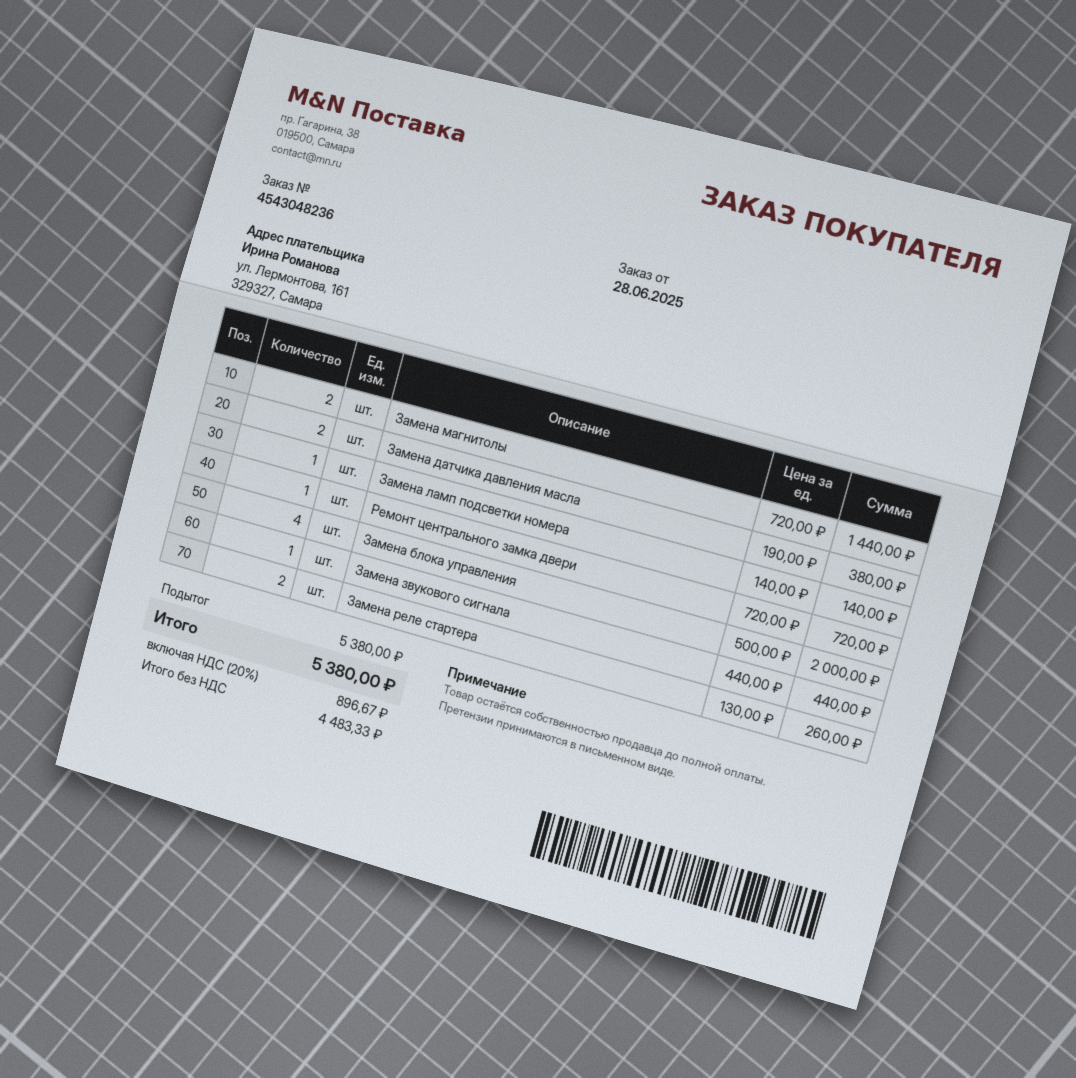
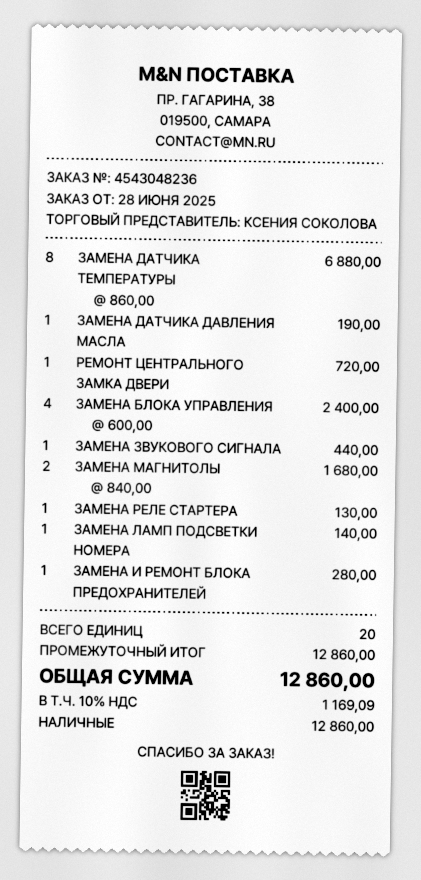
Замена магнитолы: 2 x 720.00 = 1440.00 -> 2 x 840.00 = 1680.00
Замена датчика давления масла: 2 x 190.00 = 380.00 -> 1 x 190.00 = 190.00
Замена блока управления: 4 x 500.00 = 2000.00 -> 4 x 600.00 = 2400.00
Замена реле стартера: 2 x 130.00 = 260.00 -> 1 x 130.00 = 130.00
ЗАМЕНА ДАТЧИКА ТЕМПЕРАТУРЫ: none -> 8 x 860.00 = 6880.00
ЗАМЕНА И РЕМОНТ БЛОКА ПРЕДОХРАНИТЕЛЕЙ: none -> 1 x 280.00 = 280.00
subtotal: 5380.00 -> 12860.00
tax: 20% = 896.67 -> 10% = 1169.09
total: 5380.00 -> 12860.00

